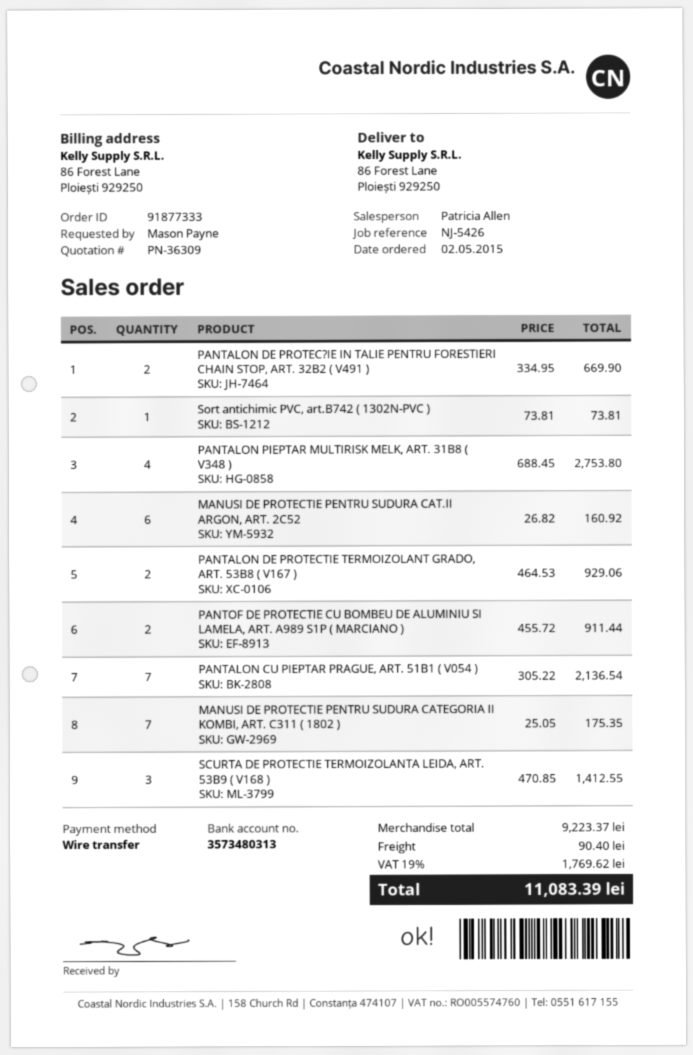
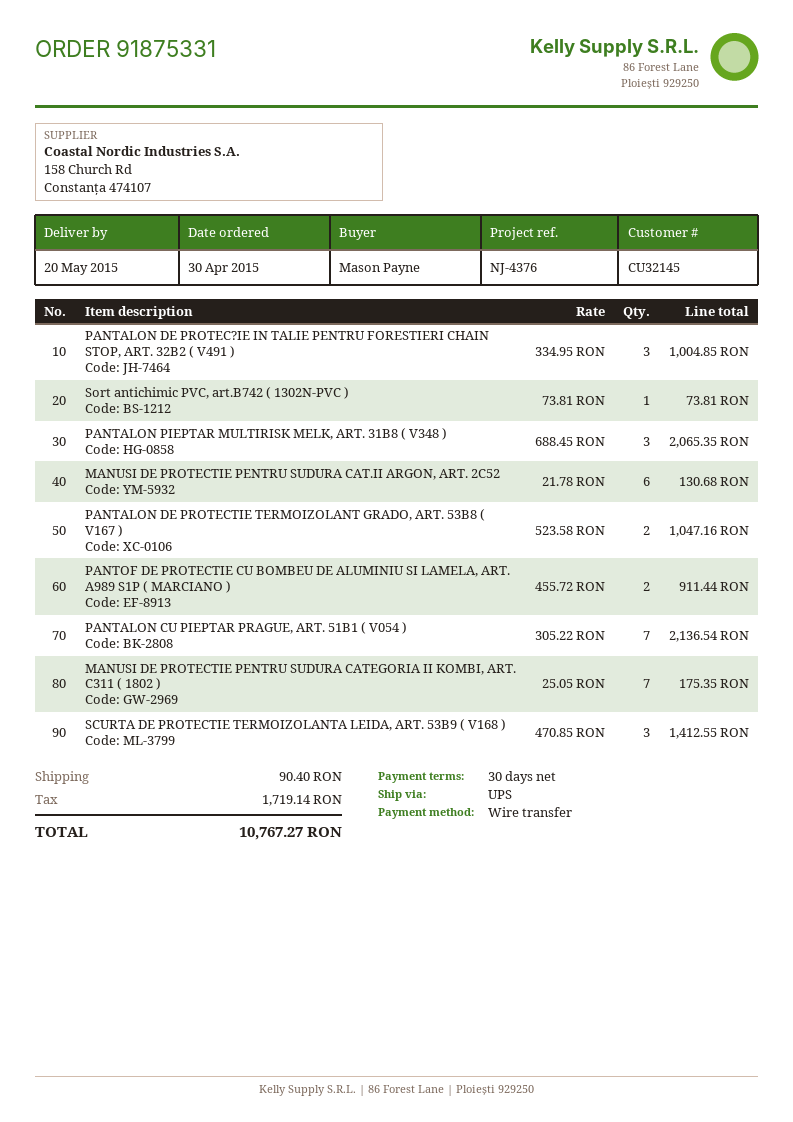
order number: 91877333 -> 91875331
order date: 2015-05-02 -> 2015-04-30
reference: NJ-5426 -> NJ-4376
PANTALON DE PROTEC?IE IN TALIE PENTRU FORESTIERI CHAIN STOP, ART. 32B2 ( V491 ): 2 x 334.95 = 669.90 -> 3 x 334.95 = 1004.85
PANTALON PIEPTAR MULTIRISK MELK, ART. 31B8 ( V348 ): 4 x 688.45 = 2753.80 -> 3 x 688.45 = 2065.35
MANUSI DE PROTECTIE PENTRU SUDURA CAT.II ARGON, ART. 2C52: 6 x 26.82 = 160.92 -> 6 x 21.78 = 130.68
PANTALON DE PROTECTIE TERMOIZOLANT GRADO, ART. 53B8 ( V167 ): 2 x 464.53 = 929.06 -> 2 x 523.58 = 1047.16
tax: 1769.62 -> 1719.14
total: 11083.39 -> 10767.27

